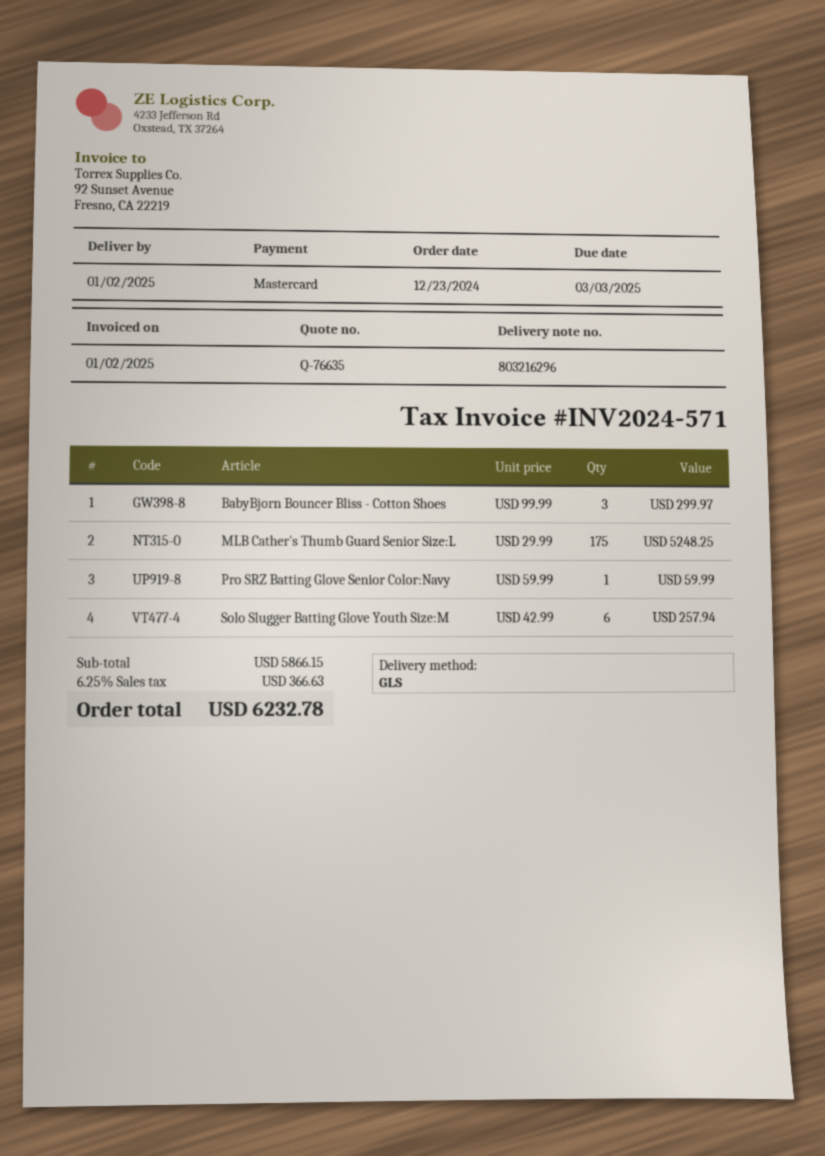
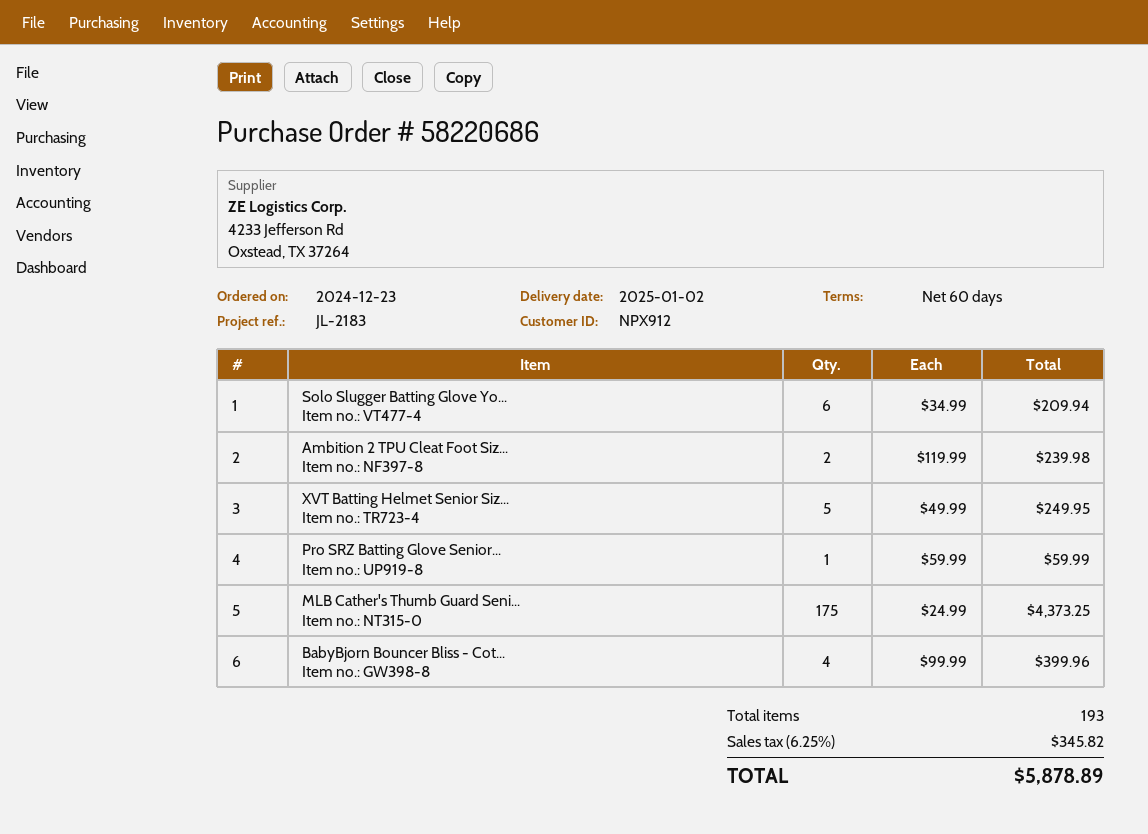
BabyBjorn Bouncer Bliss - Cotton Shoes: 3 x 99.99 = 299.97 -> 4 x 99.99 = 399.96
MLB Cather's Thumb Guard Senior Size:L: 175 x 29.99 = 5248.25 -> 175 x 24.99 = 4373.25
Solo Slugger Batting Glove Youth Size:M: 6 x 42.99 = 257.94 -> 6 x 34.99 = 209.94
Ambition 2 TPU Cleat Foot Siz...: none -> 2 x 119.99 = 239.98
XVT Batting Helmet Senior Siz...: none -> 5 x 49.99 = 249.95
tax: 6.25% = 366.63 -> 6.25% = 345.82
total: 6232.78 -> 5878.89

